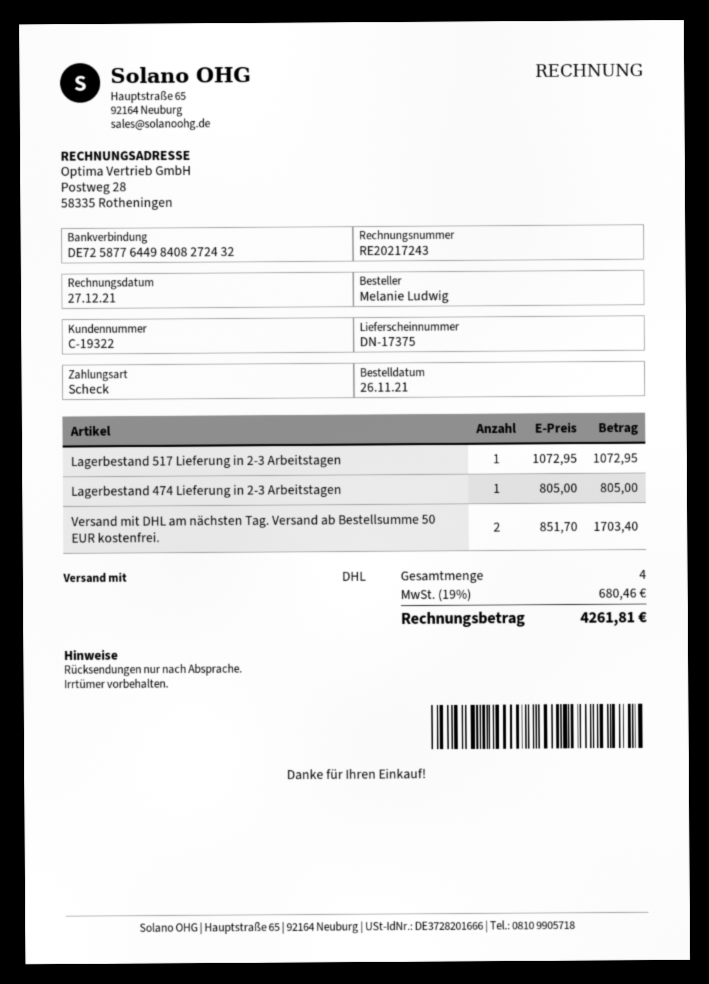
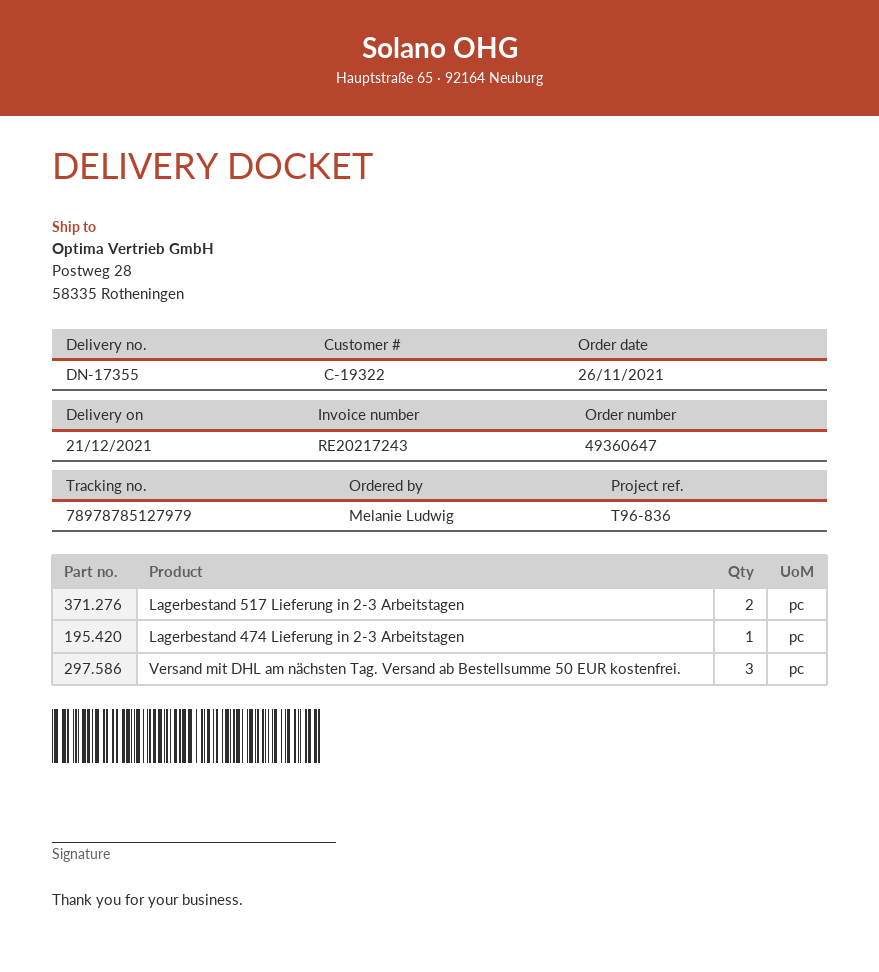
delivery note number: DN-17375 -> DN-17355
Lagerbestand 517 Lieferung in 2-3 Arbeitstagen: 1 -> 2
Versand mit DHL am nächsten Tag. Versand ab Bestellsumme 50 EUR kostenfrei.: 2 -> 3

